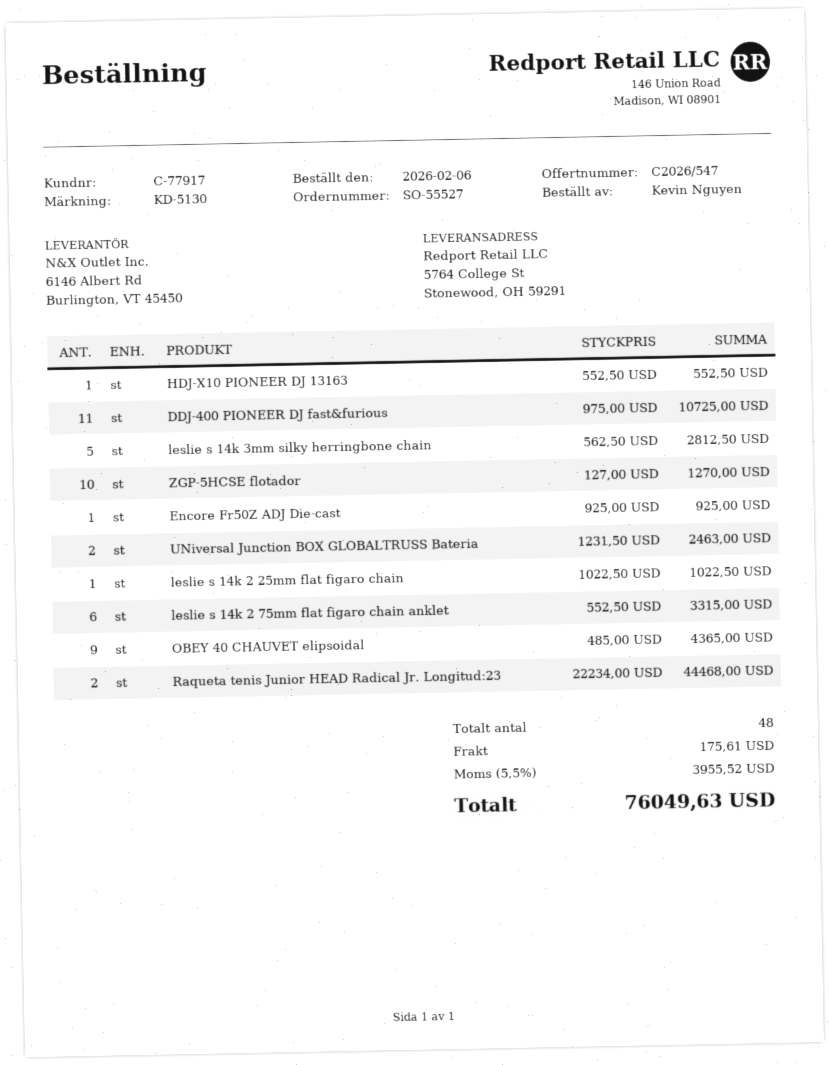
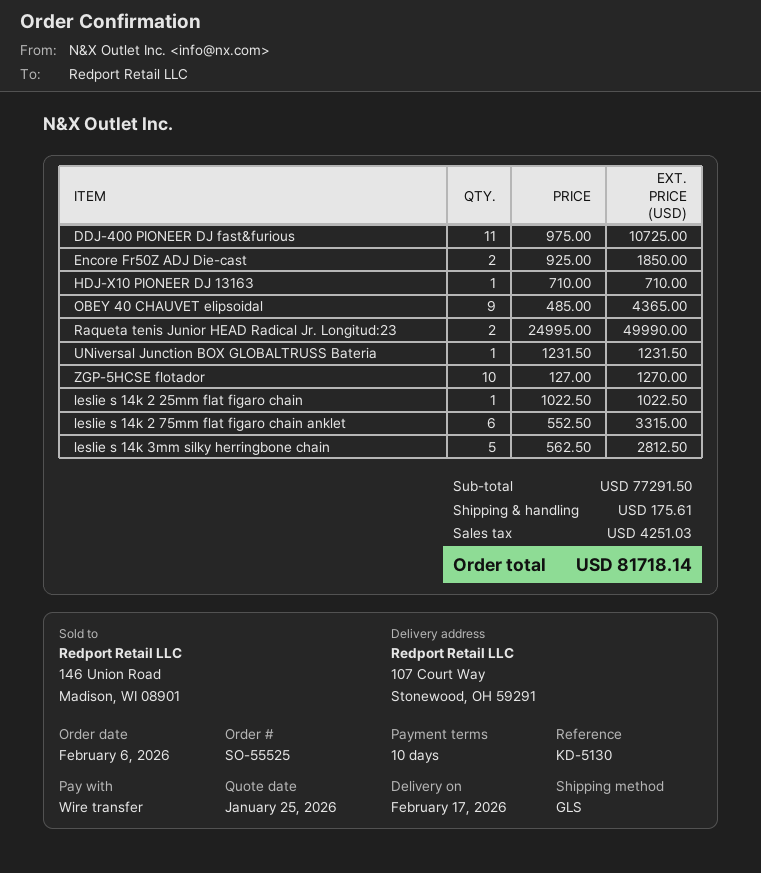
order number: SO-55527 -> SO-55525
ship to: 5764 College St, Stonewood, OH 59291 -> 107 Court Way, Stonewood, OH 59291
HDJ-X10 PIONEER DJ 13163: 1 x 552.50 = 552.50 -> 1 x 710.00 = 710.00
Encore Fr50Z ADJ Die-cast: 1 x 925.00 = 925.00 -> 2 x 925.00 = 1850.00
UNiversal Junction BOX GLOBALTRUSS Bateria: 2 x 1231.50 = 2463.00 -> 1 x 1231.50 = 1231.50
Raqueta tenis Junior HEAD Radical Jr. Longitud:23: 2 x 22234.00 = 44468.00 -> 2 x 24995.00 = 49990.00
tax: 3955.52 -> 4251.03
total: 76049.63 -> 81718.14

